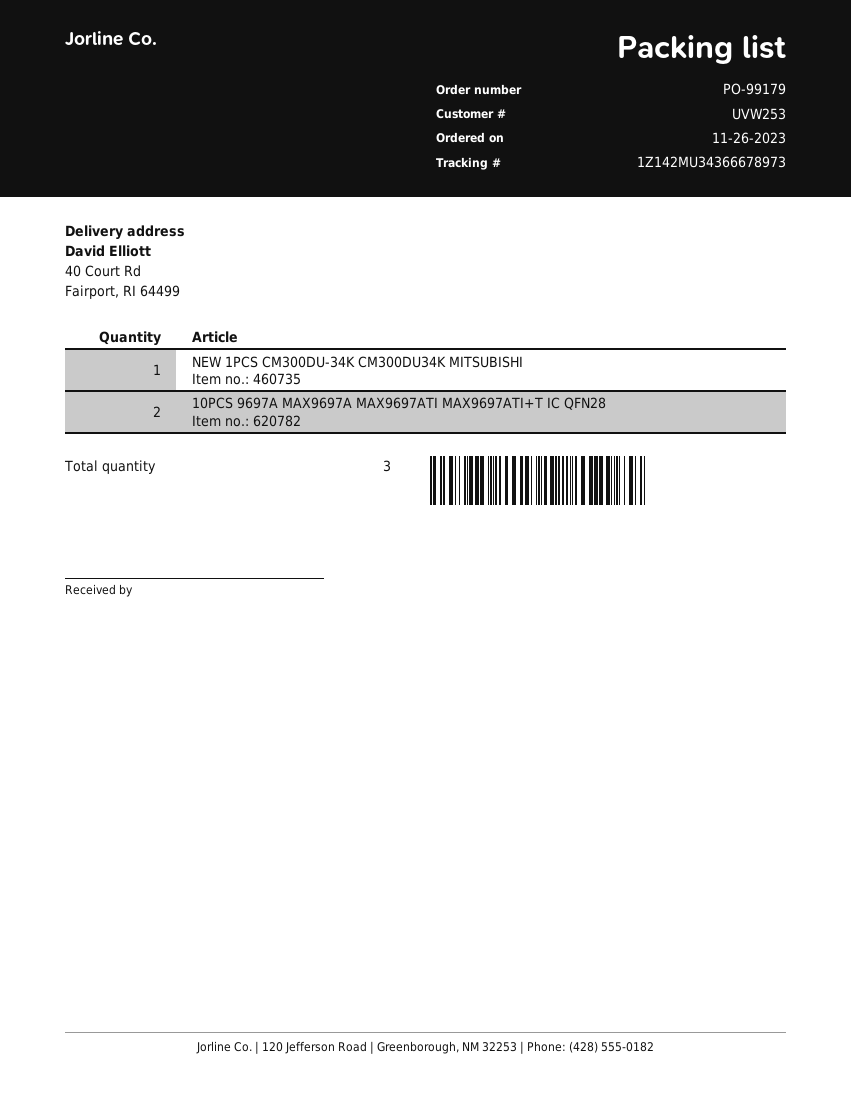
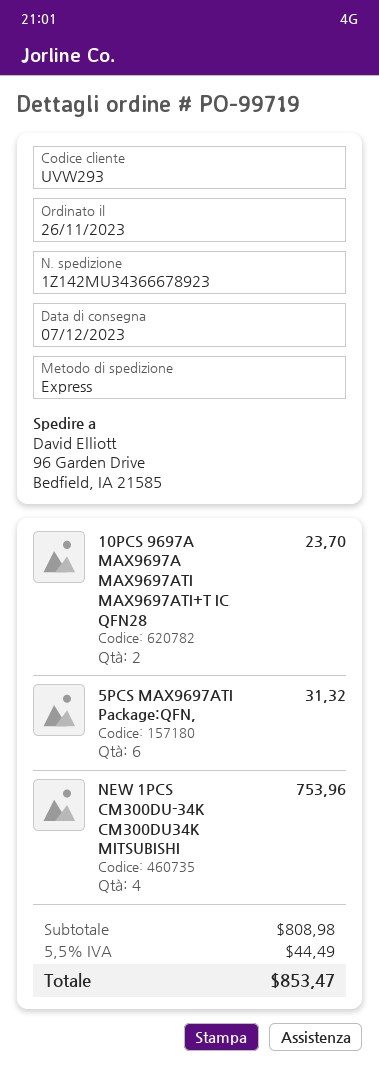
order number: PO-99179 -> PO-99719
customer number: UVW253 -> UVW293
tracking number: 1Z142MU34366678973 -> 1Z142MU34366678923
ship to: 40 Court Rd, Fairport, RI 64499 -> 96 Garden Drive, Bedfield, IA 21585
NEW 1PCS CM300DU-34K CM300DU34K MITSUBISHI: 1 -> 4
5PCS MAX9697ATI Package:QFN,: none -> 6

